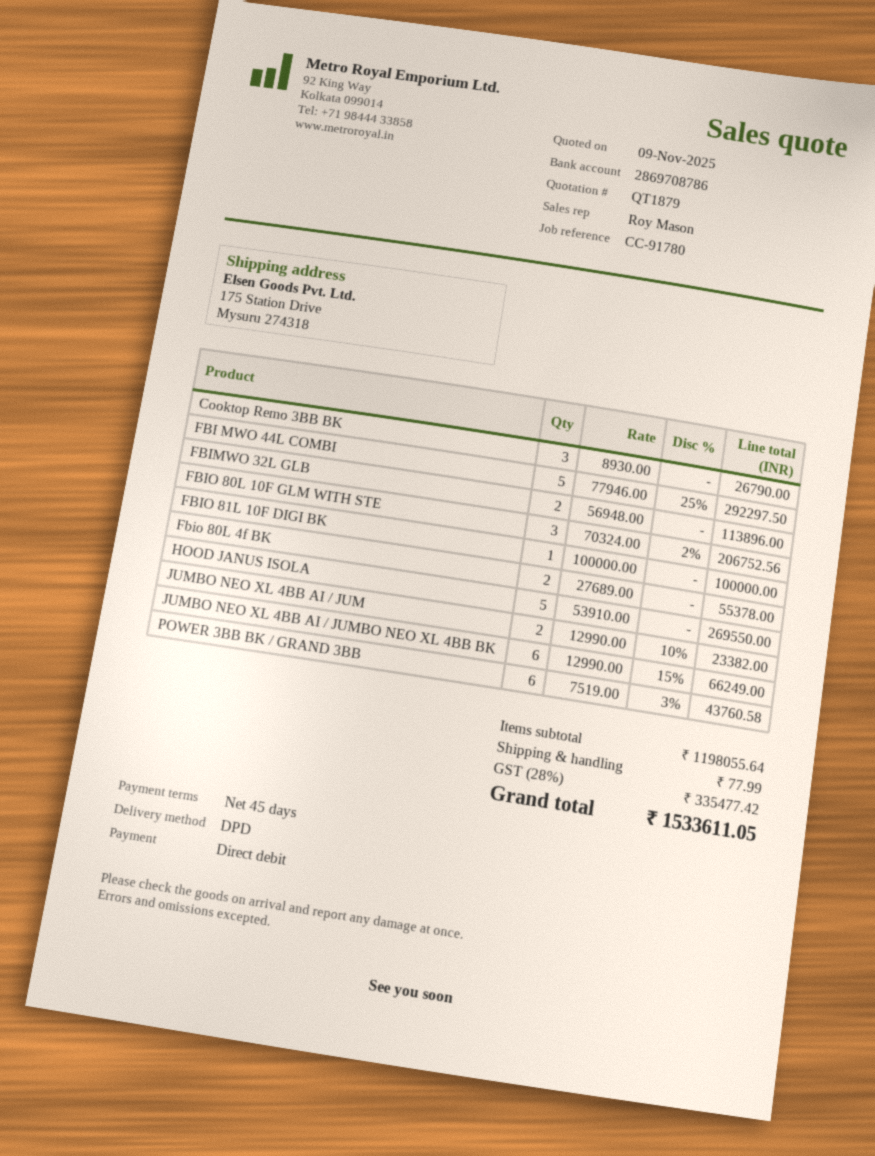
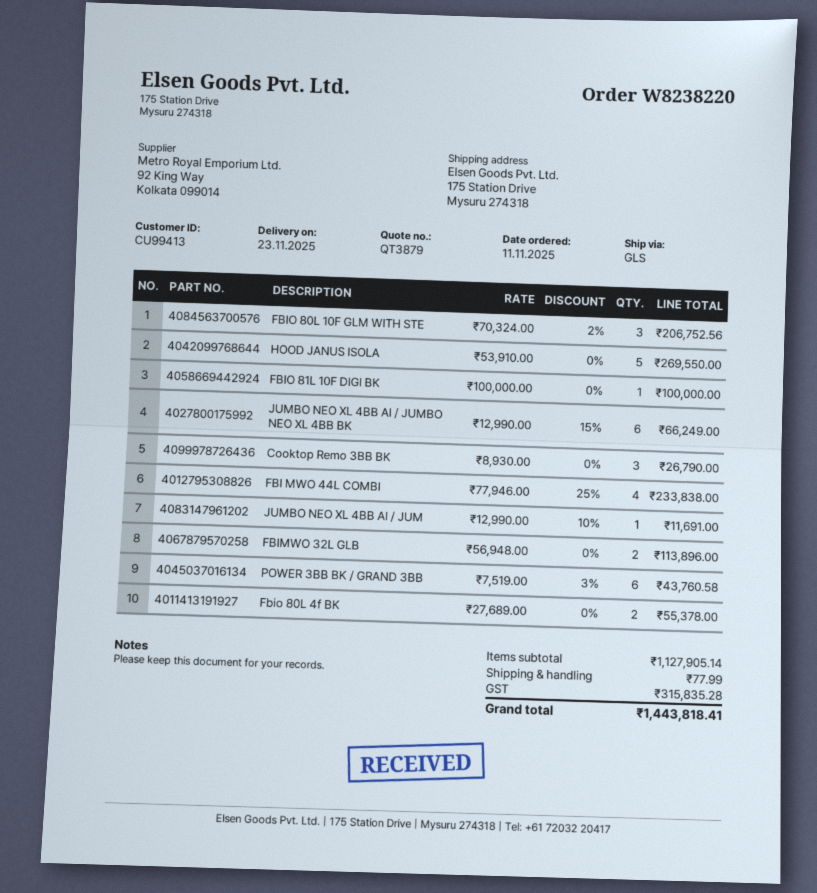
quote number: QT1879 -> QT3879
shipping method: DPD -> GLS
FBI MWO 44L COMBI: 5 x 77946.00 - 25% = 292297.50 -> 4 x 77946.00 - 25% = 233838.00
JUMBO NEO XL 4BB AI / JUM: 2 x 12990.00 - 10% = 23382.00 -> 1 x 12990.00 - 10% = 11691.00
subtotal: 1198055.64 -> 1127905.14
tax: 335477.42 -> 315835.28
total: 1533611.05 -> 1443818.41

